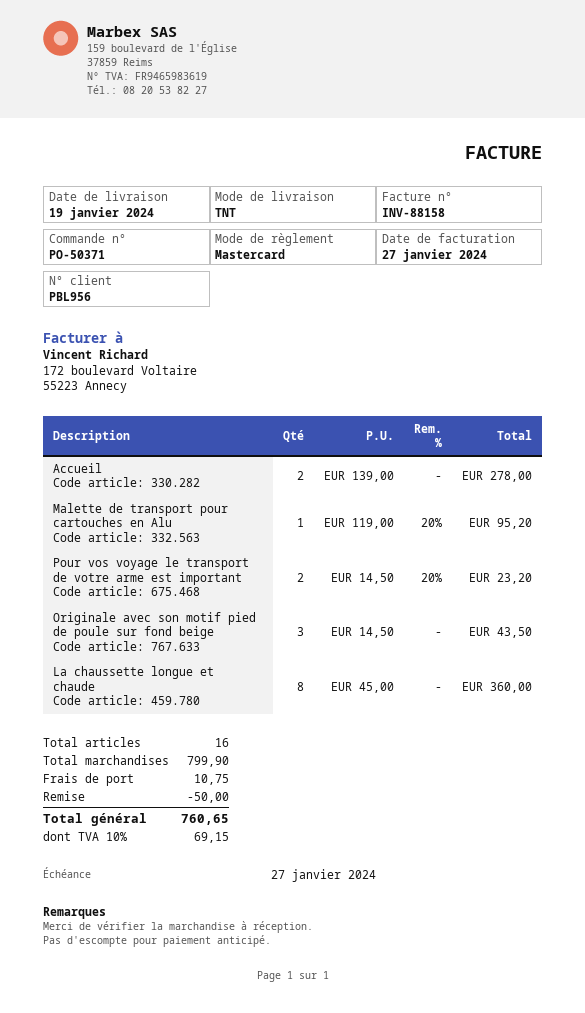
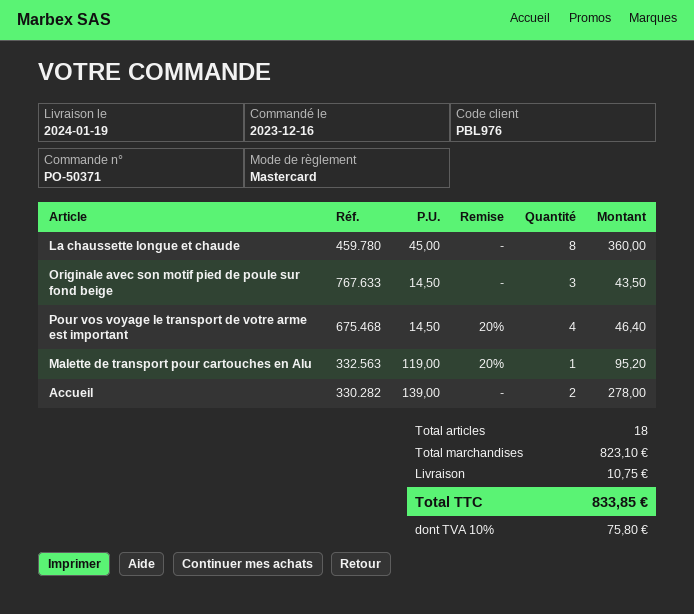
customer number: PBL956 -> PBL976
Pour vos voyage le transport de votre arme est important: 2 x 14.50 - 20% = 23.20 -> 4 x 14.50 - 20% = 46.40
total quantity: 16 -> 18
subtotal: 799.90 -> 823.10
discount: 50.00 -> none
tax: 10% = 69.15 -> 10% = 75.80
total: 760.65 -> 833.85

